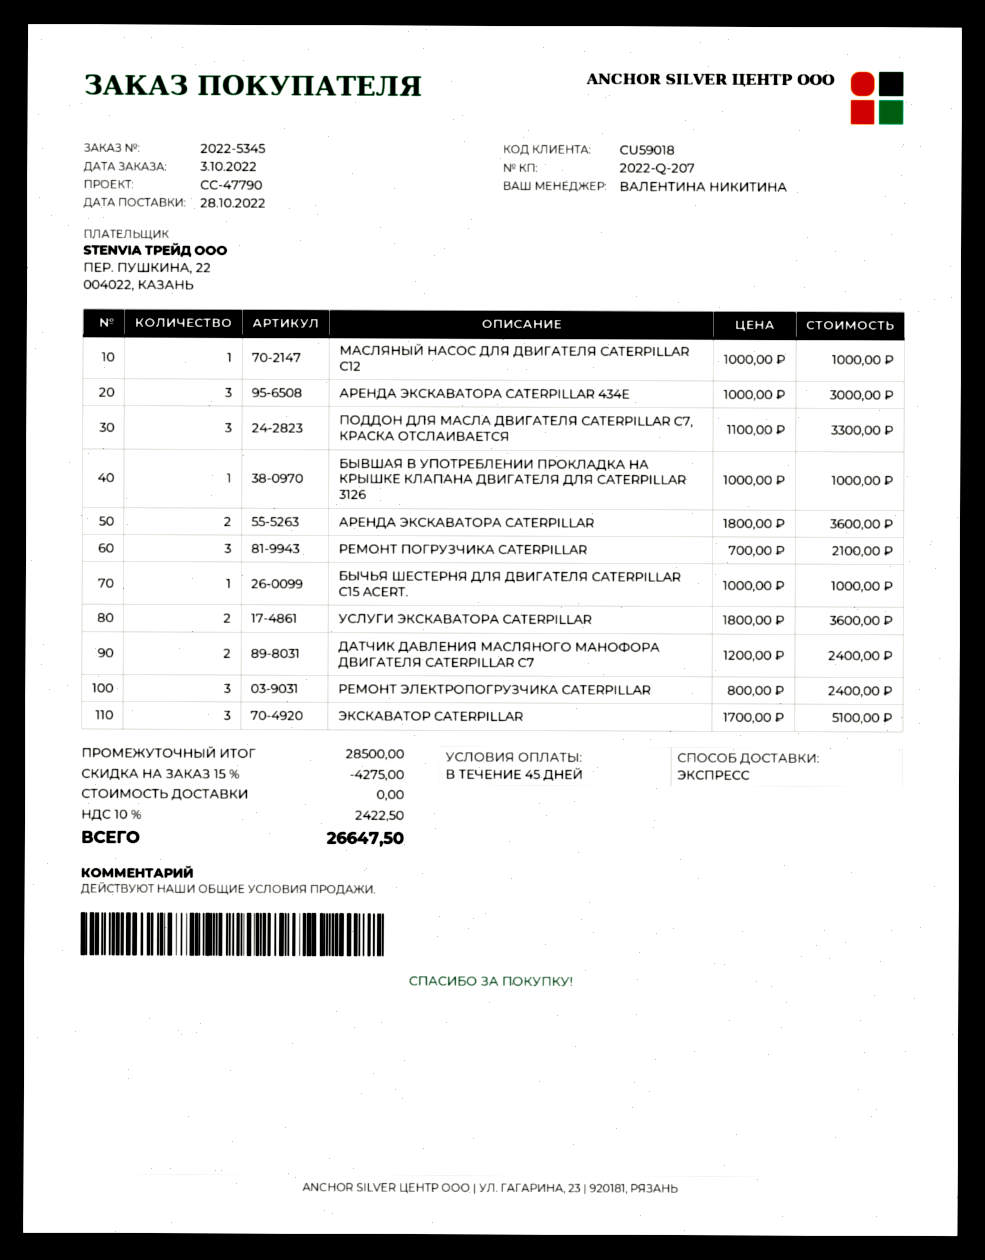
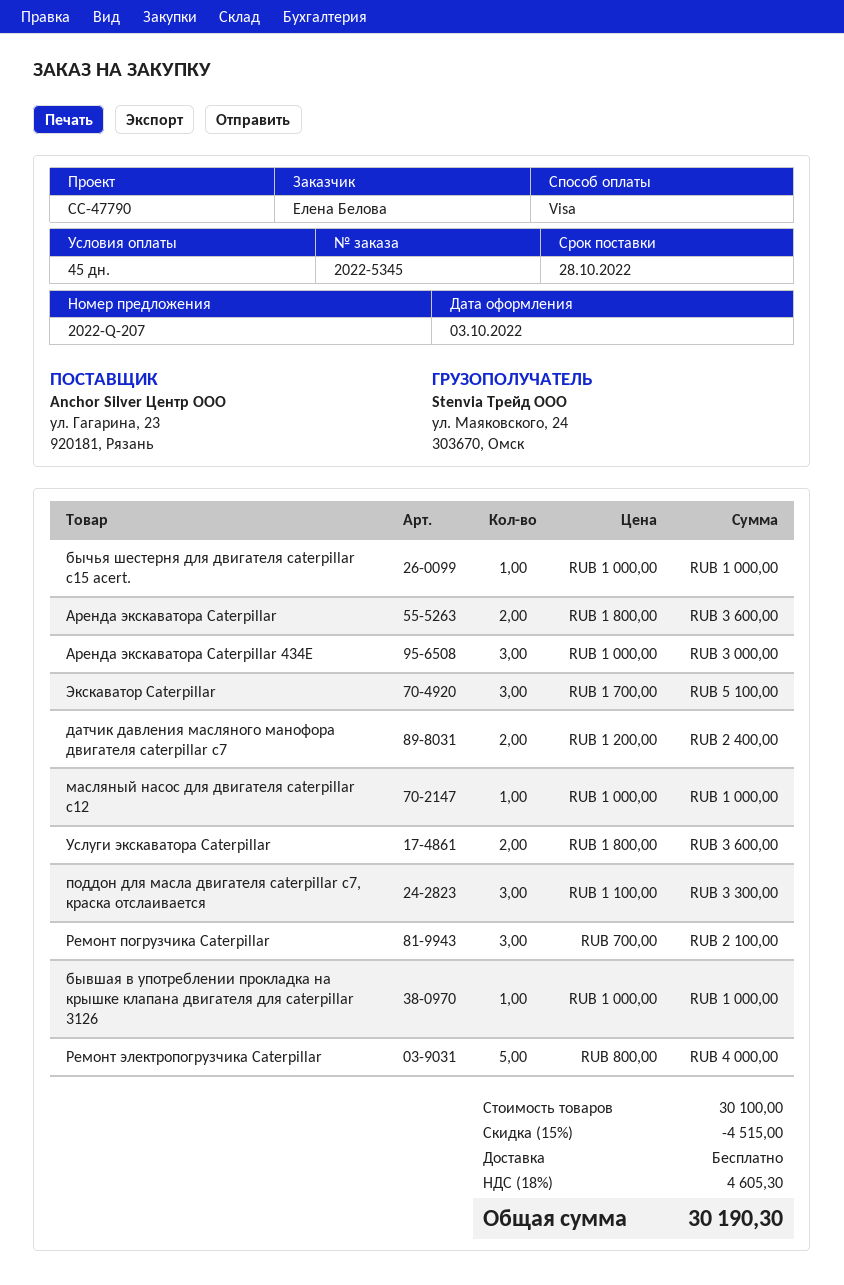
РЕМОНТ ЭЛЕКТРОПОГРУЗЧИКА CATERPILLAR: 3 x 800.00 = 2400.00 -> 5 x 800.00 = 4000.00
subtotal: 28500.00 -> 30100.00
discount: 15% = 4275.00 -> 15% = 4515.00
tax: 10% = 2422.50 -> 18% = 4605.30
total: 26647.50 -> 30190.30

